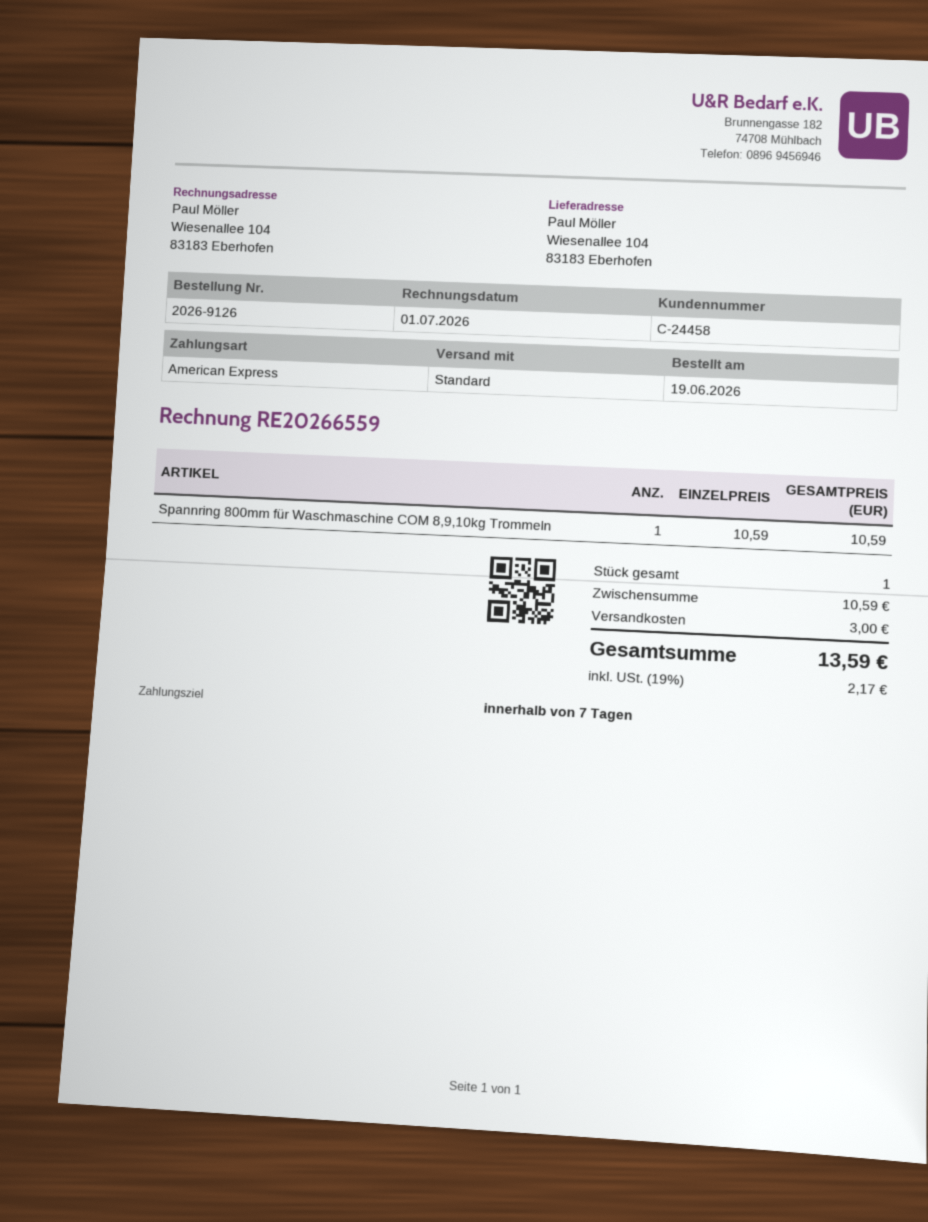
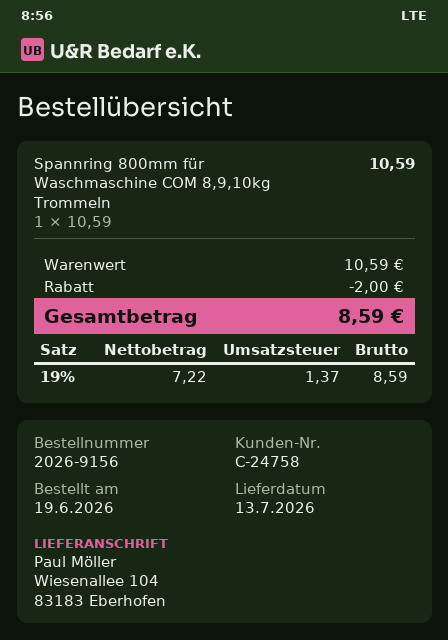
order number: 2026-9126 -> 2026-9156
customer number: C-24458 -> C-24758
discount: none -> 2.00
shipping: 3.00 -> none
tax: 19% = 2.17 -> 19% = 1.37
total: 13.59 -> 8.59

